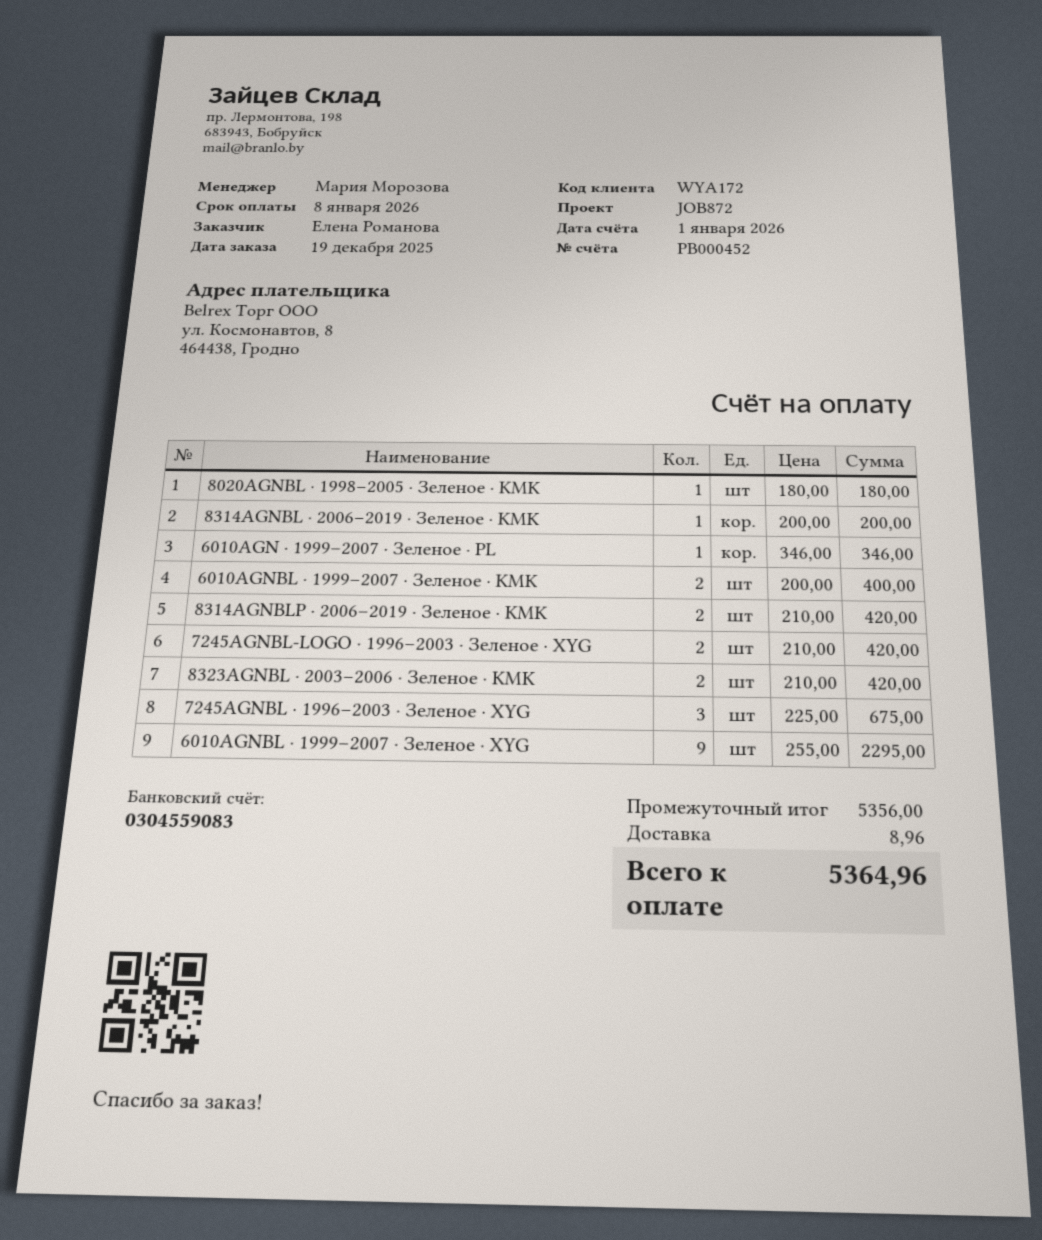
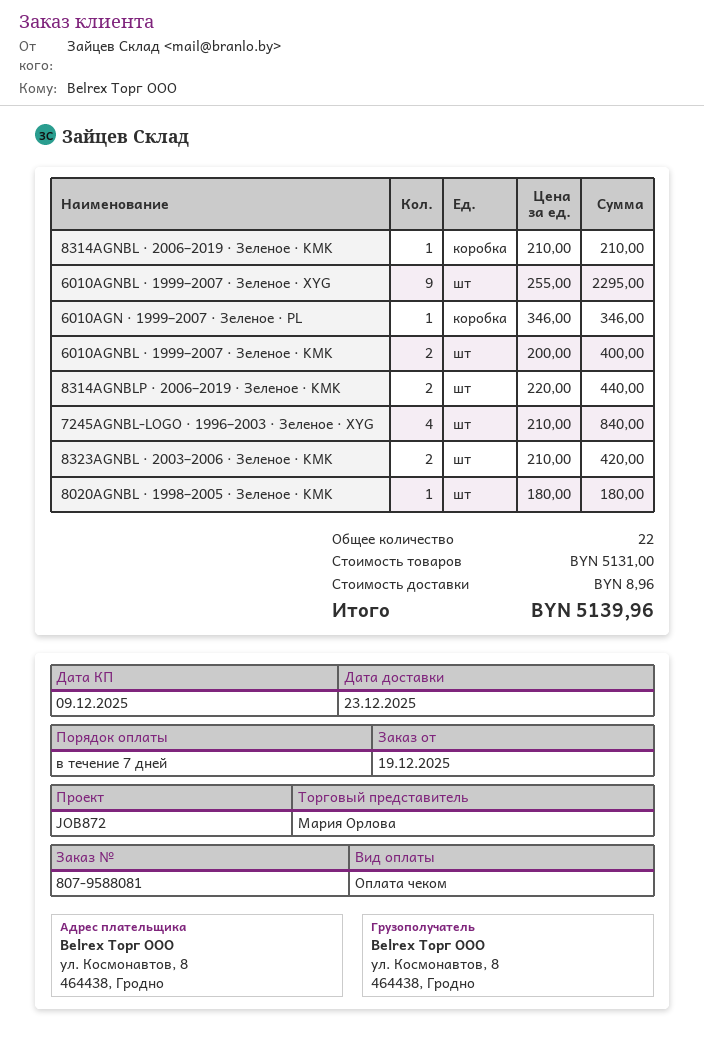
sales rep: Мария Морозова -> Мария Орлова
8314AGNBL · 2006–2019 · Зеленое · KMK: 1 x 200.00 = 200.00 -> 1 x 210.00 = 210.00
8314AGNBLP · 2006–2019 · Зеленое · KMK: 2 x 210.00 = 420.00 -> 2 x 220.00 = 440.00
7245AGNBL-LOGO · 1996–2003 · Зеленое · XYG: 2 x 210.00 = 420.00 -> 4 x 210.00 = 840.00
7245AGNBL · 1996–2003 · Зеленое · XYG: 3 x 225.00 = 675.00 -> none
subtotal: 5356.00 -> 5131.00
total: 5364.96 -> 5139.96

